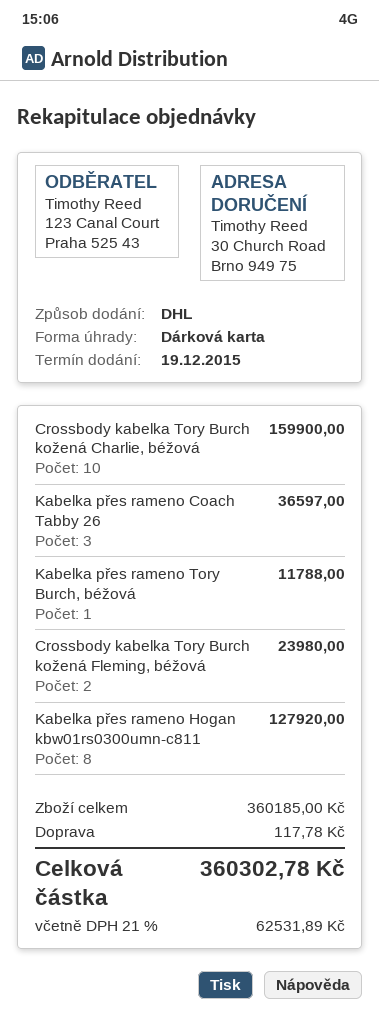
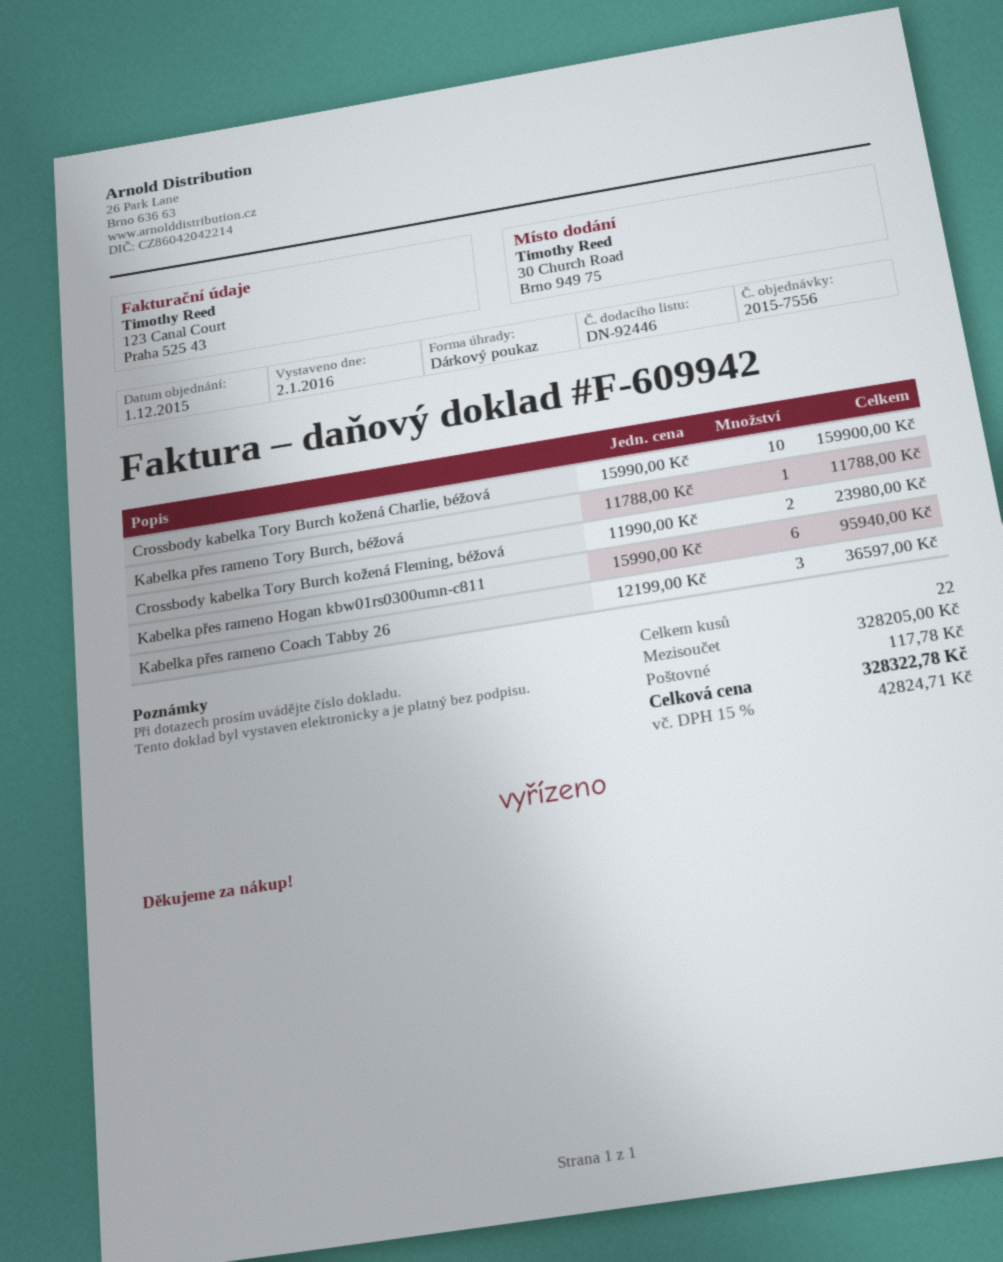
Kabelka přes rameno Hogan kbw01rs0300umn-c811: 8 for 127920.00 -> 6 for 95940.00
subtotal: 360185.00 -> 328205.00
tax: 21% = 62531.89 -> 15% = 42824.71
total: 360302.78 -> 328322.78

